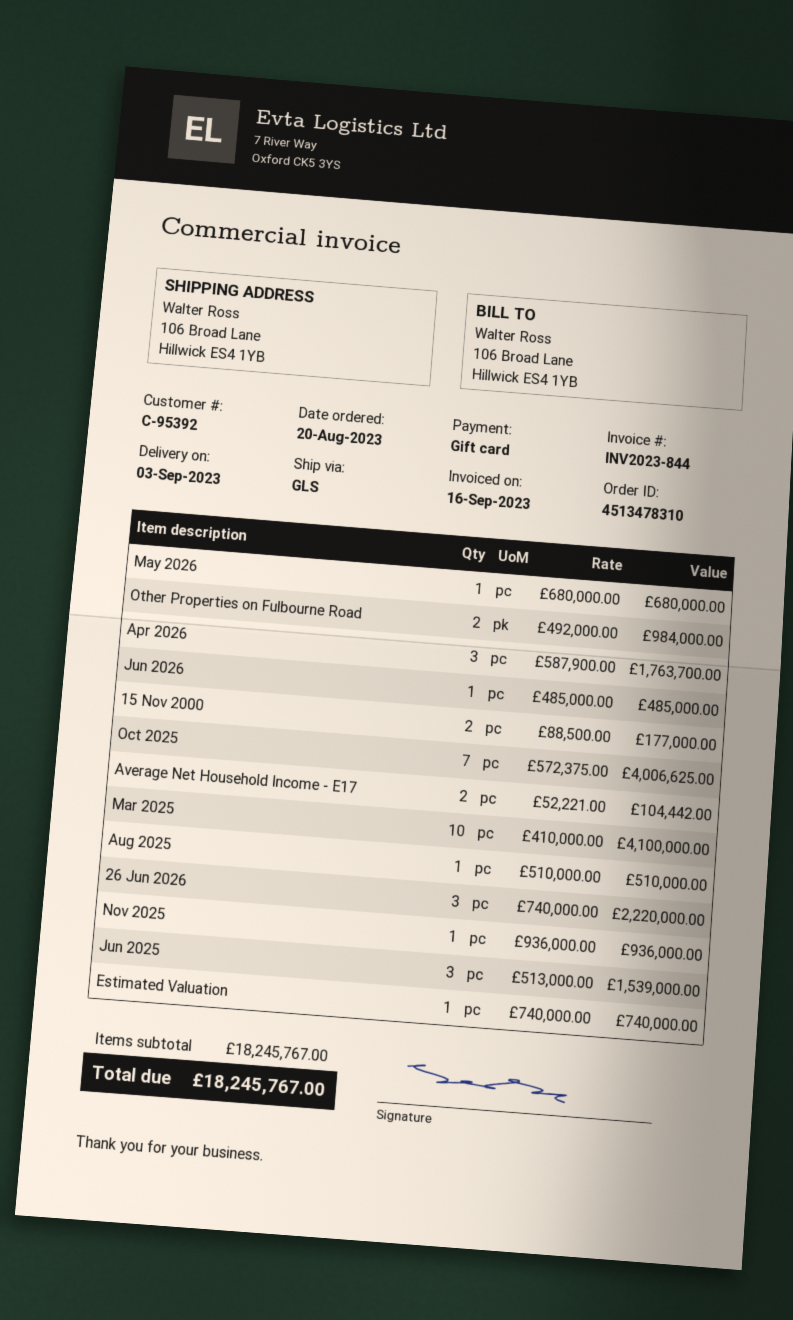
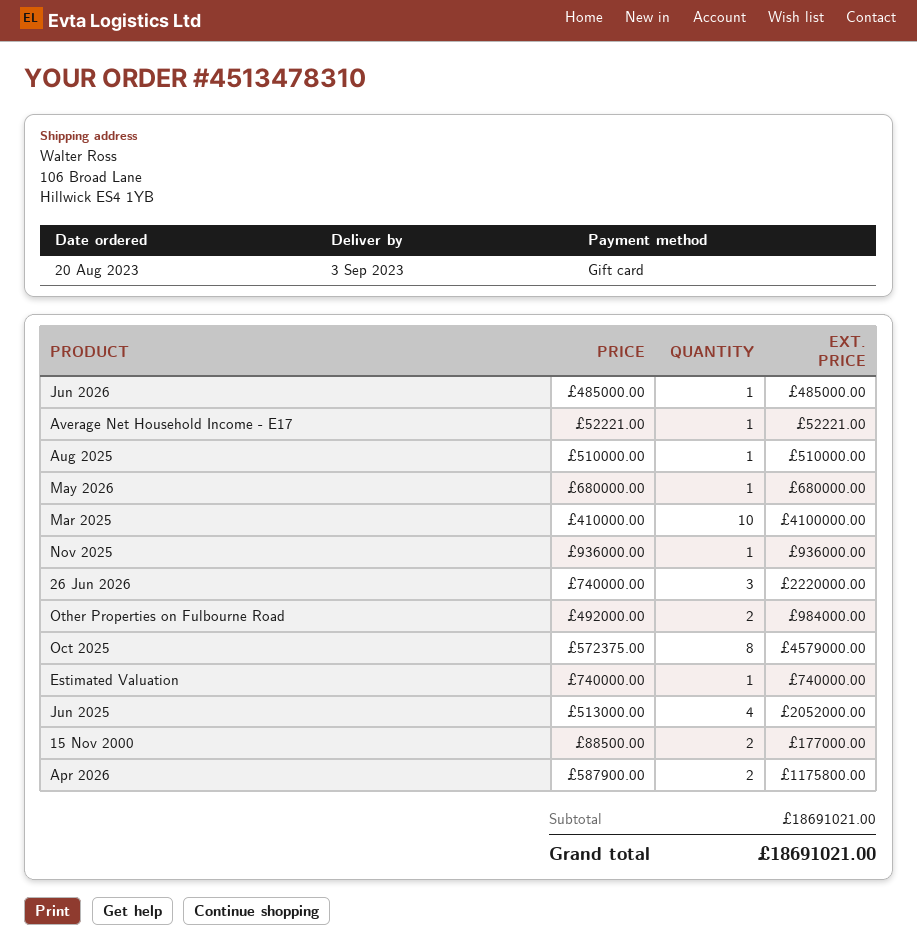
Apr 2026: 3 x 587900.00 = 1763700.00 -> 2 x 587900.00 = 1175800.00
Oct 2025: 7 x 572375.00 = 4006625.00 -> 8 x 572375.00 = 4579000.00
Average Net Household Income - E17: 2 x 52221.00 = 104442.00 -> 1 x 52221.00 = 52221.00
Jun 2025: 3 x 513000.00 = 1539000.00 -> 4 x 513000.00 = 2052000.00
subtotal: 18245767.00 -> 18691021.00
total: 18245767.00 -> 18691021.00

